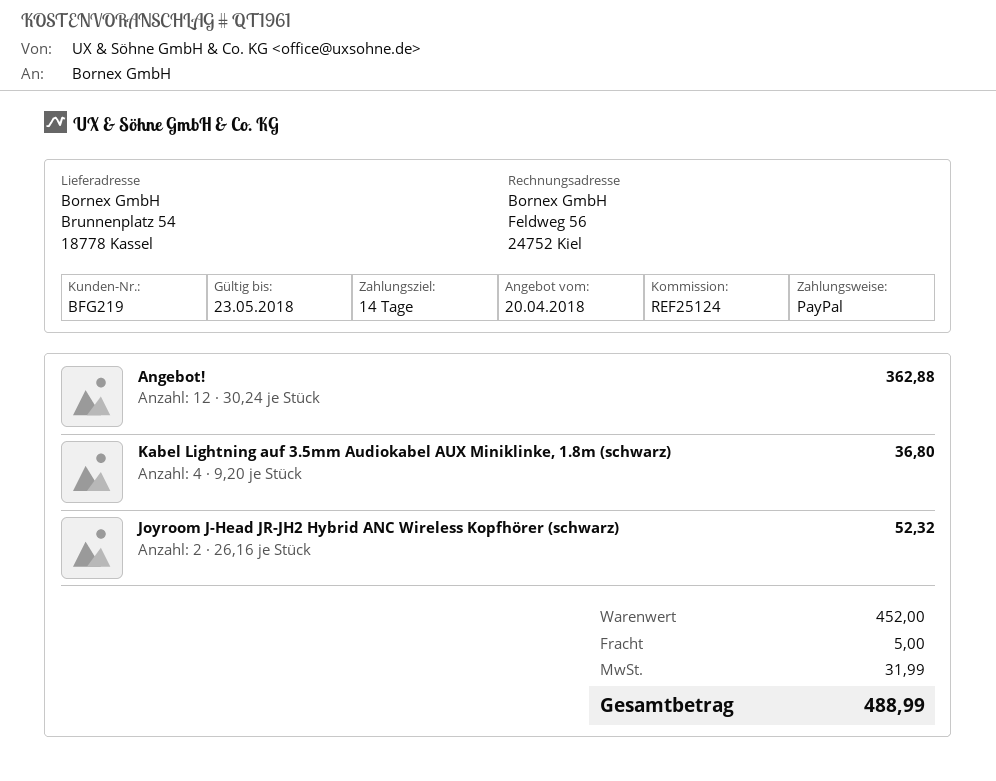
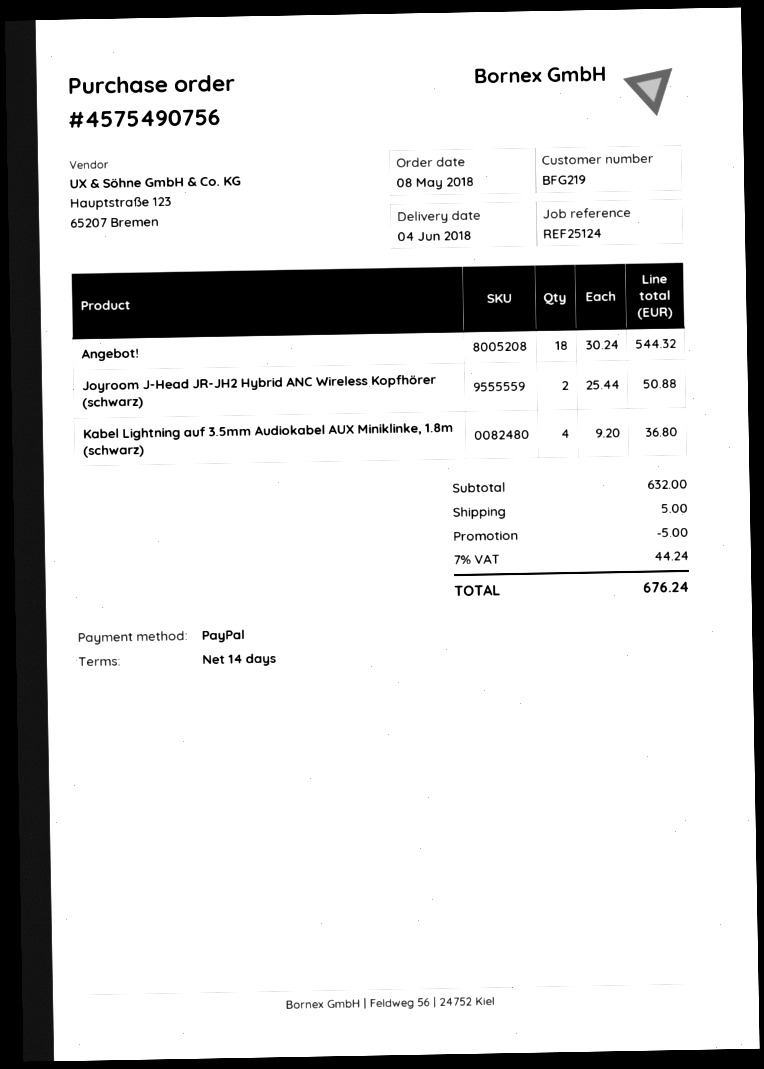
Angebot!: 12 x 30.24 = 362.88 -> 18 x 30.24 = 544.32
Joyroom J-Head JR-JH2 Hybrid ANC Wireless Kopfhörer (schwarz): 2 x 26.16 = 52.32 -> 2 x 25.44 = 50.88
subtotal: 452.00 -> 632.00
discount: none -> 5.00
tax: 31.99 -> 44.24
total: 488.99 -> 676.24

